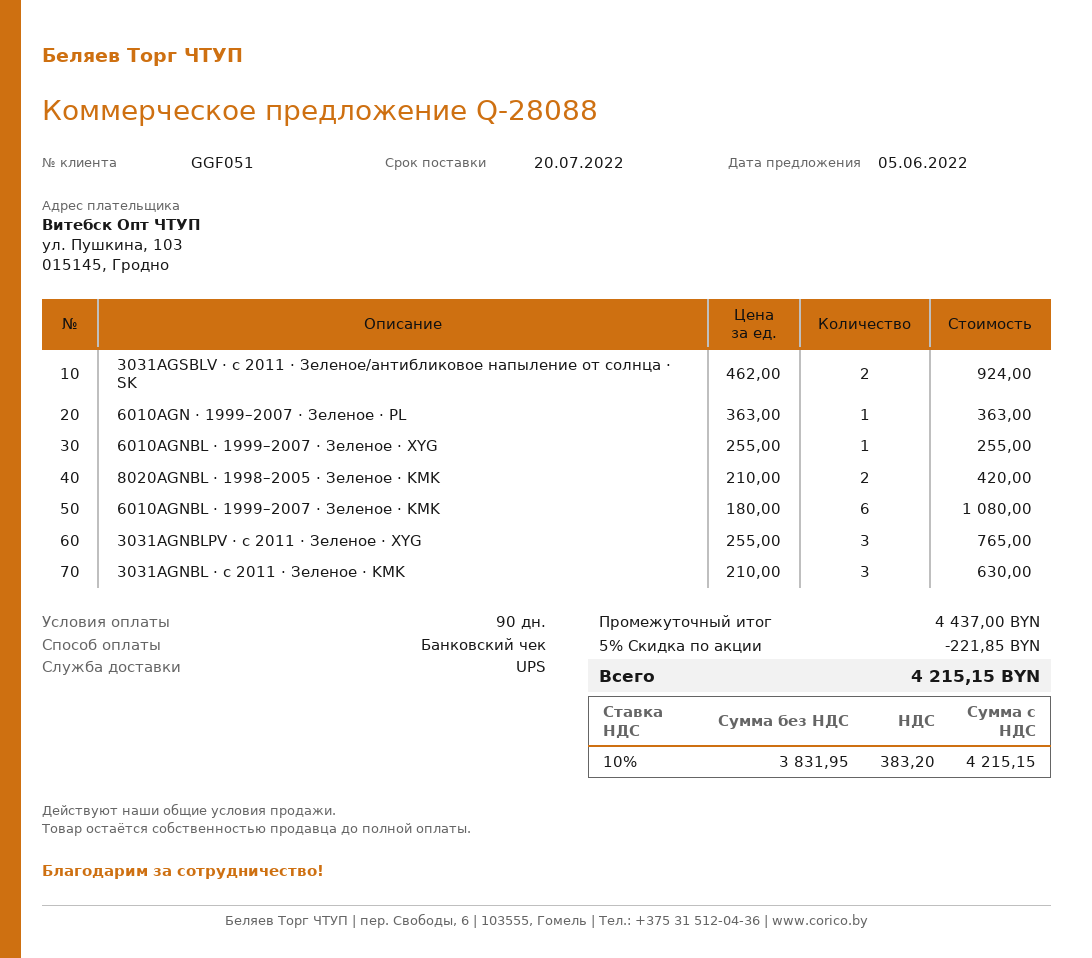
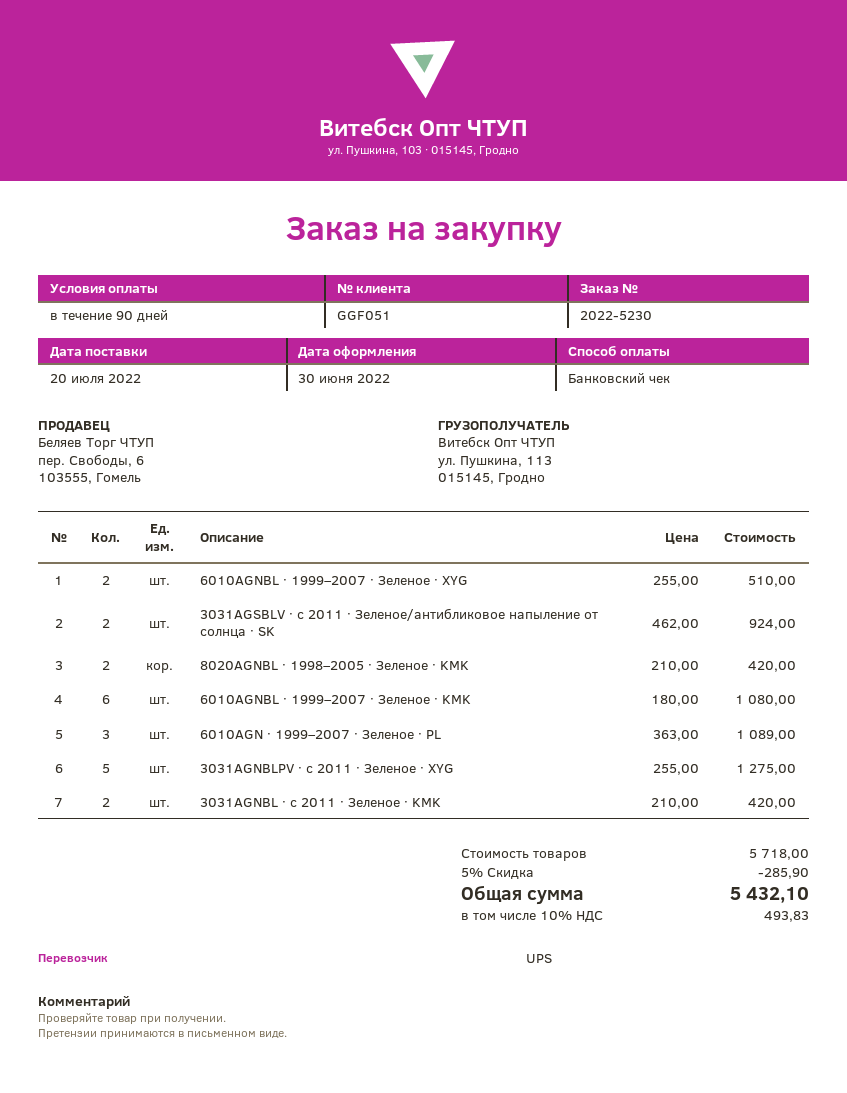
6010AGN · 1999–2007 · Зеленое · PL: 1 x 363.00 = 363.00 -> 3 x 363.00 = 1089.00
6010AGNBL · 1999–2007 · Зеленое · XYG: 1 x 255.00 = 255.00 -> 2 x 255.00 = 510.00
3031AGNBLPV · с 2011 · Зеленое · XYG: 3 x 255.00 = 765.00 -> 5 x 255.00 = 1275.00
3031AGNBL · с 2011 · Зеленое · KMK: 3 x 210.00 = 630.00 -> 2 x 210.00 = 420.00
subtotal: 4437.00 -> 5718.00
discount: 5% = 221.85 -> 5% = 285.90
tax: 10% = 383.20 -> 10% = 493.83
total: 4215.15 -> 5432.10

